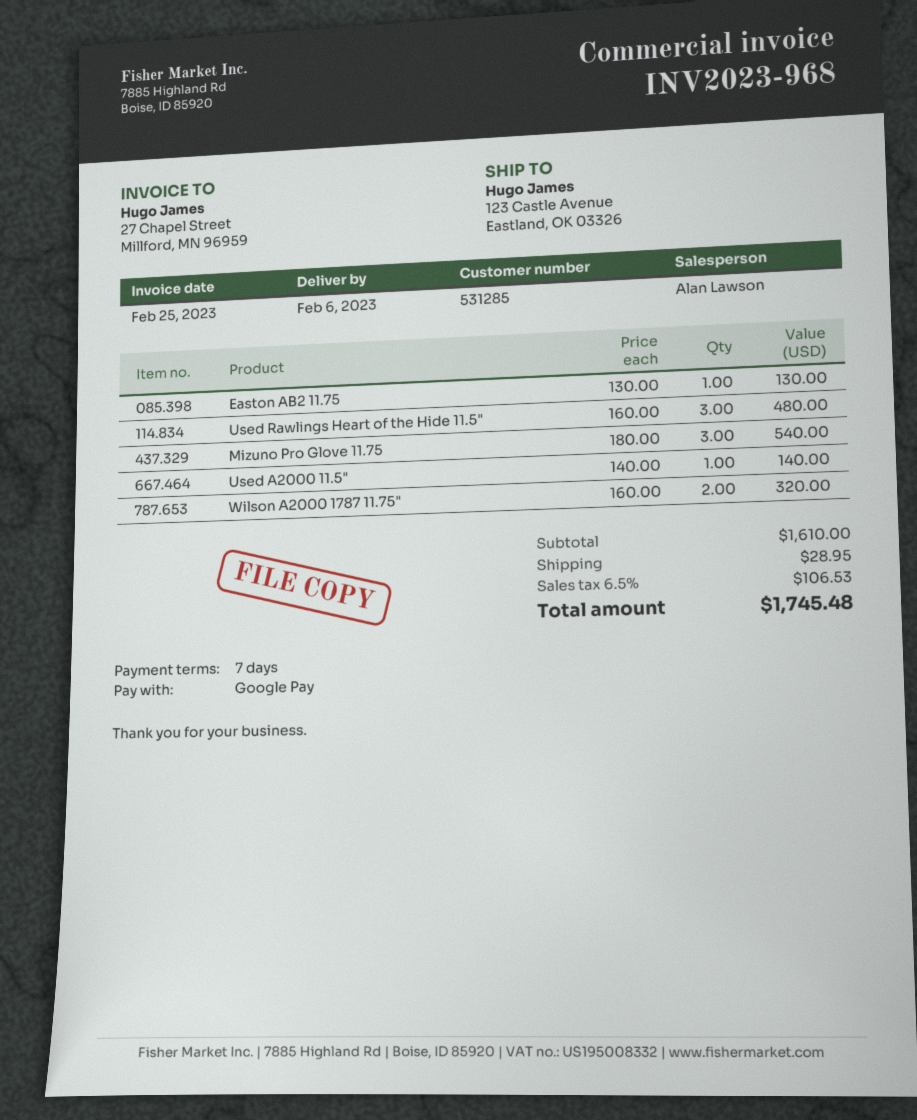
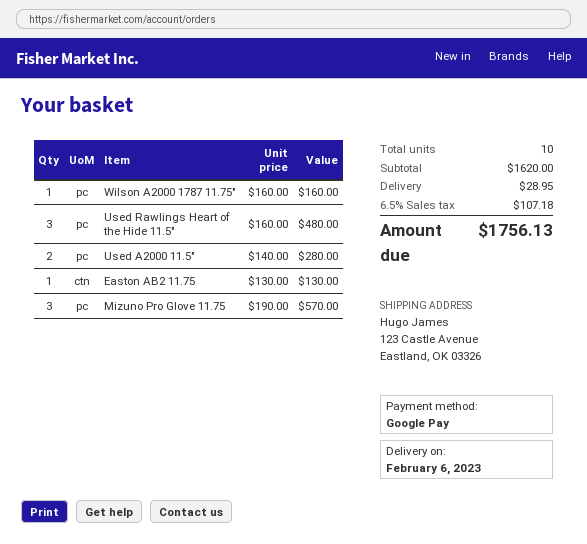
Mizuno Pro Glove 11.75: 3 x 180.00 = 540.00 -> 3 x 190.00 = 570.00
Used A2000 11.5": 1 x 140.00 = 140.00 -> 2 x 140.00 = 280.00
Wilson A2000 1787 11.75": 2 x 160.00 = 320.00 -> 1 x 160.00 = 160.00
subtotal: 1610.00 -> 1620.00
tax: 6.5% = 106.53 -> 6.5% = 107.18
total: 1745.48 -> 1756.13

